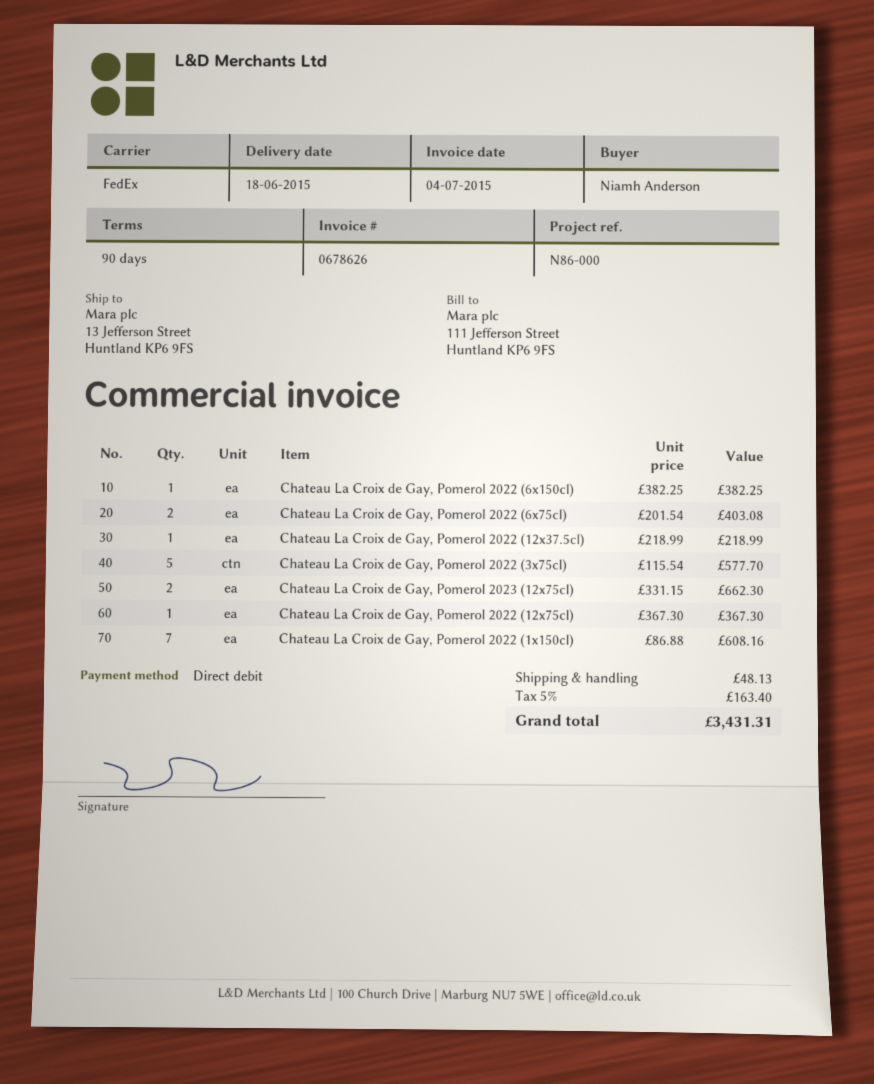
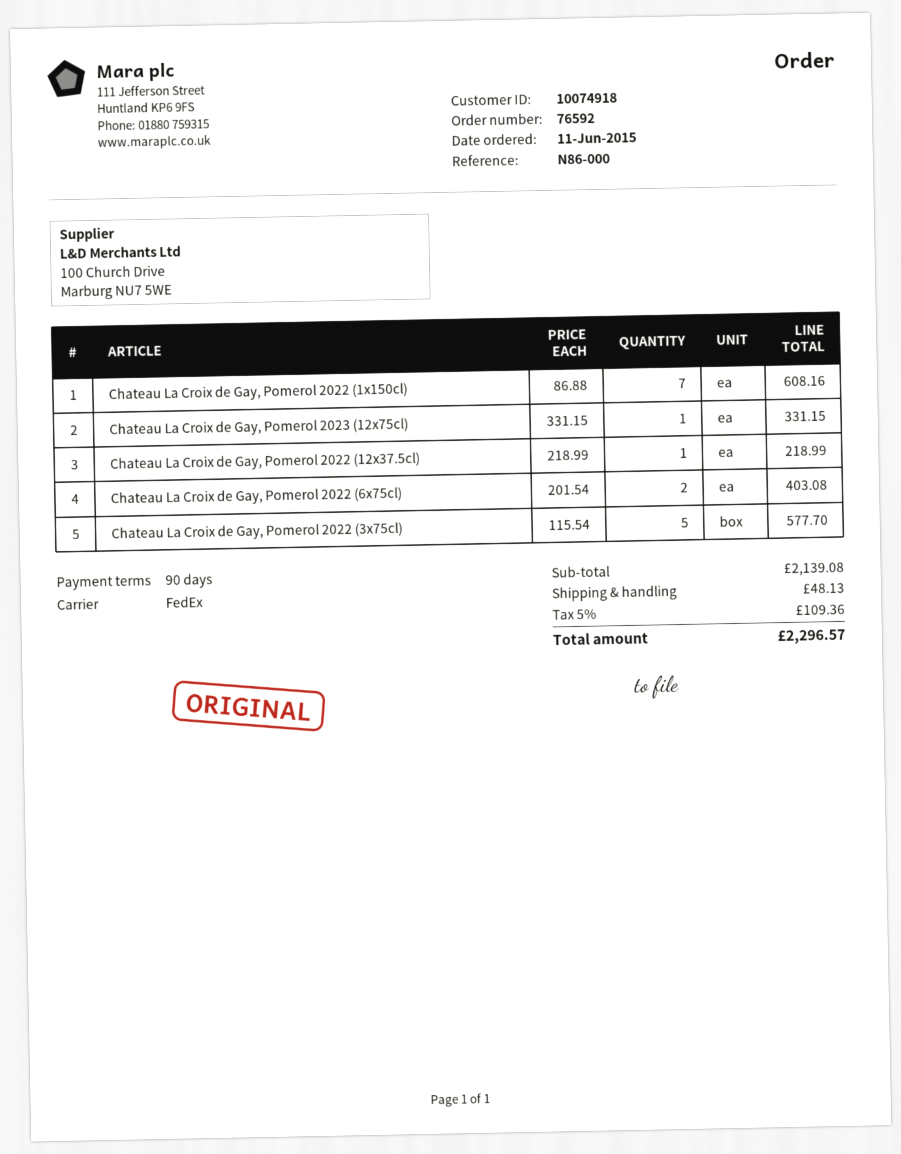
Chateau La Croix de Gay, Pomerol 2022 (6x150cl): 1 x 382.25 = 382.25 -> none
Chateau La Croix de Gay, Pomerol 2023 (12x75cl): 2 x 331.15 = 662.30 -> 1 x 331.15 = 331.15
Chateau La Croix de Gay, Pomerol 2022 (12x75cl): 1 x 367.30 = 367.30 -> none
tax: 5% = 163.40 -> 5% = 109.36
total: 3431.31 -> 2296.57

